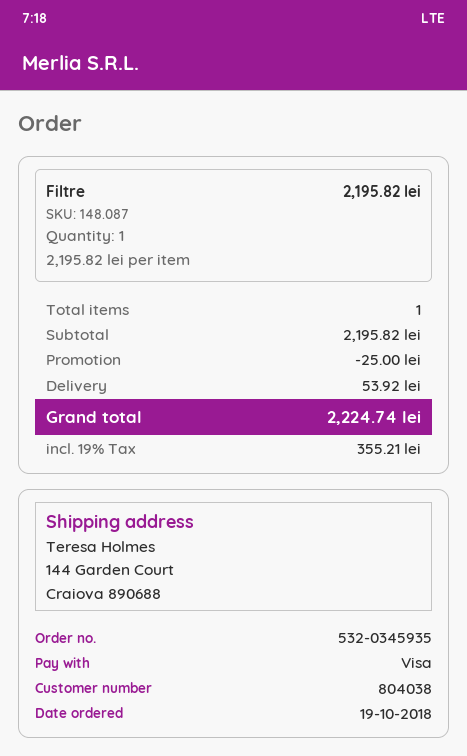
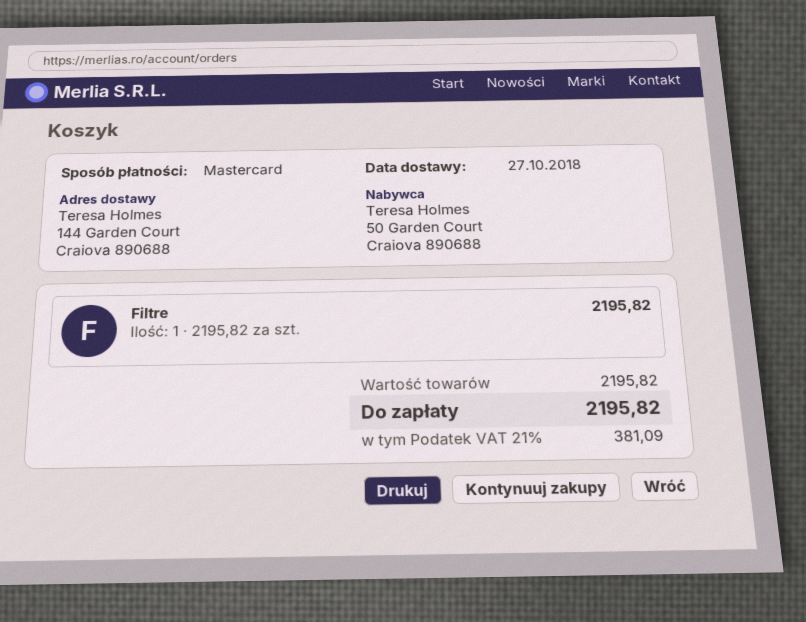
payment method: Visa -> Mastercard
discount: 25.00 -> none
shipping: 53.92 -> none
tax: 19% = 355.21 -> 21% = 381.09
total: 2224.74 -> 2195.82

